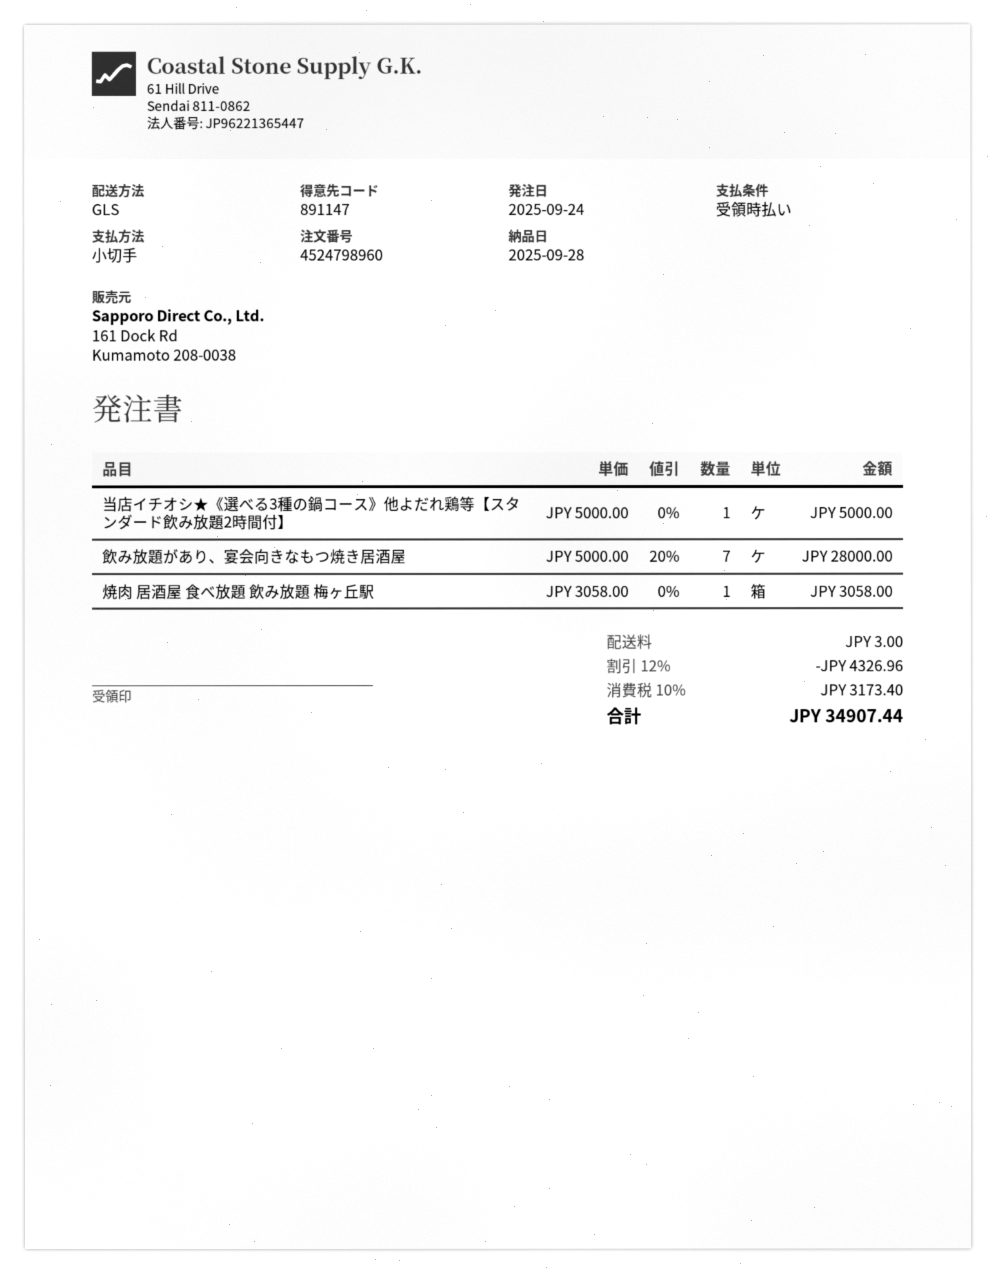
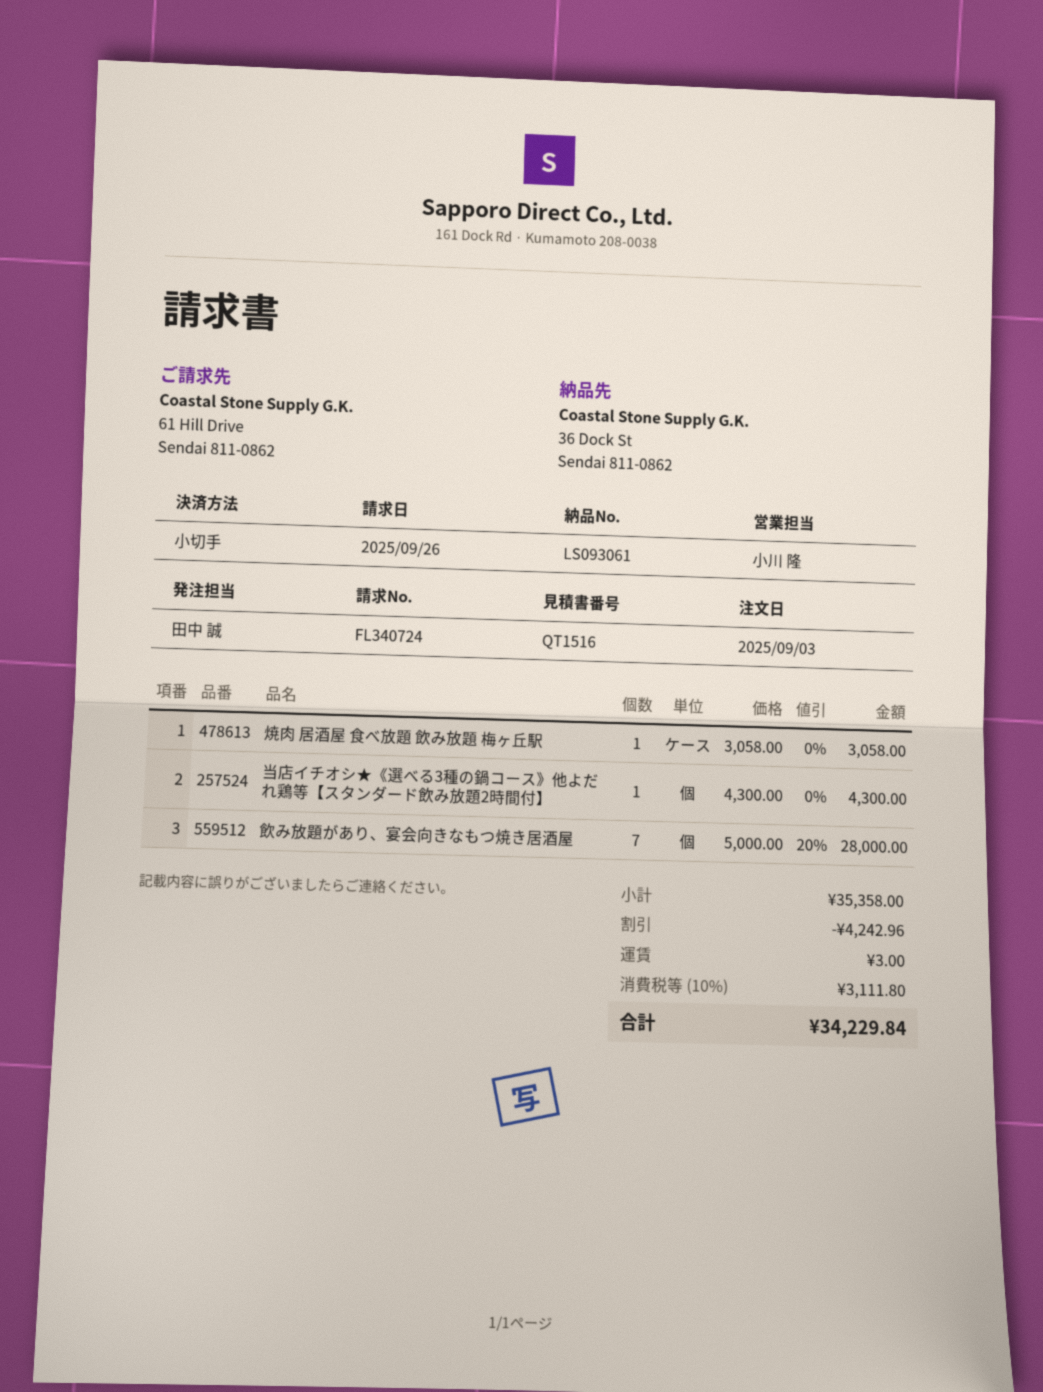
order date: 2025-09-24 -> 2025-09-03
当店イチオシ★《選べる3種の鍋コース》他よだれ鶏等【スタンダード飲み放題2時間付】: 1 x 5000.00 = 5000.00 -> 1 x 4300.00 = 4300.00
discount: 4326.96 -> 4242.96
tax: 10% = 3173.40 -> 10% = 3111.80
total: 34907.44 -> 34229.84

